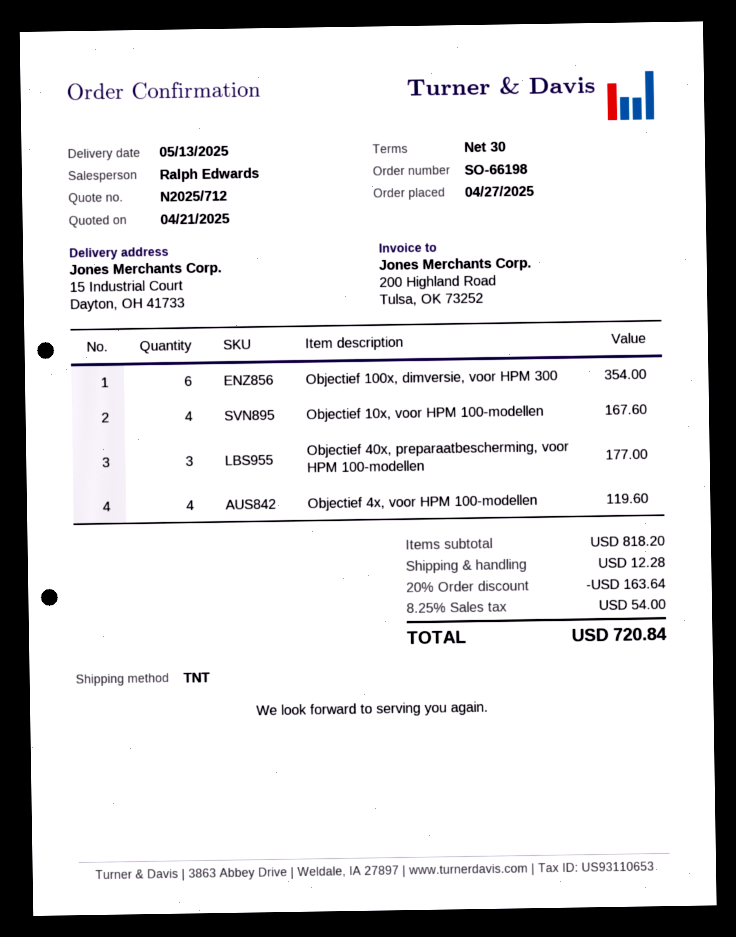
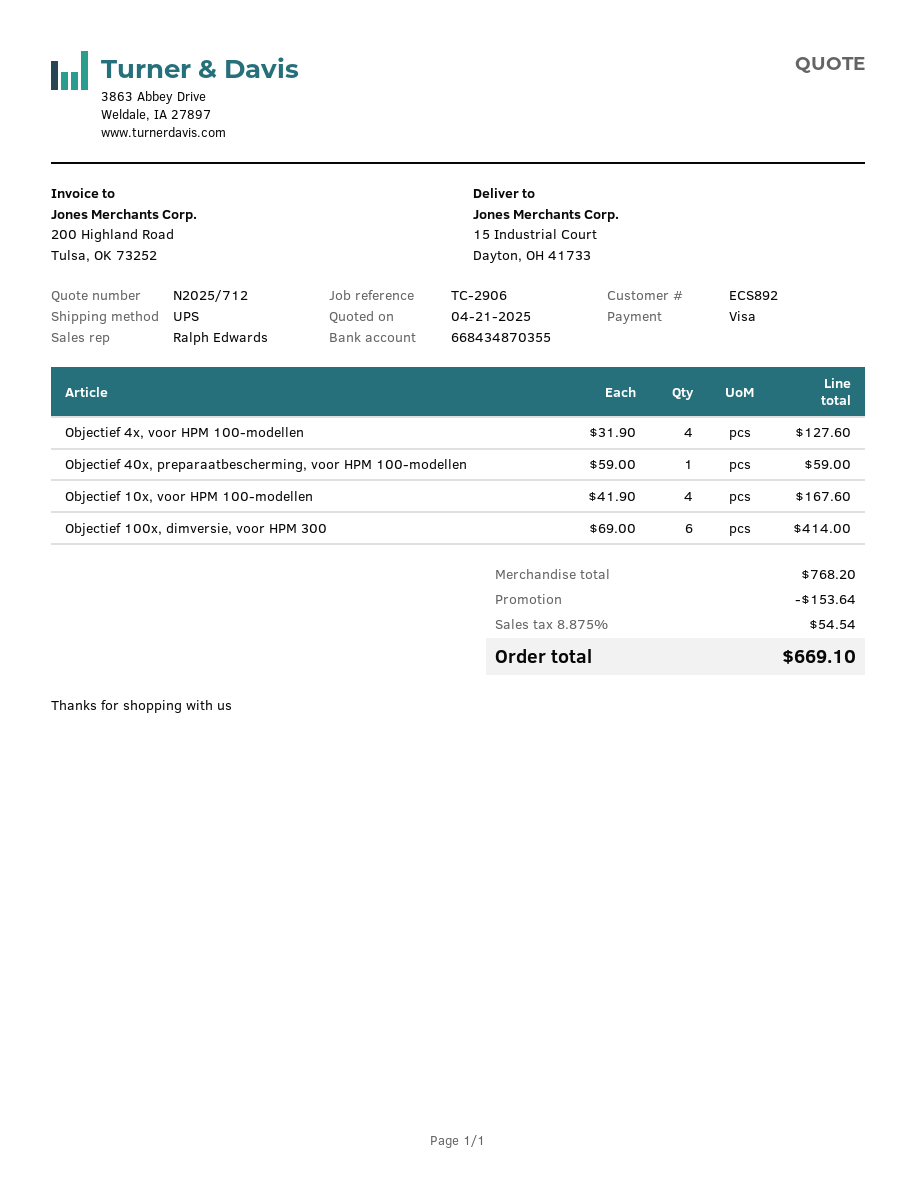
shipping method: TNT -> UPS
Objectief 100x, dimversie, voor HPM 300: 6 for 354.00 -> 6 for 414.00
Objectief 40x, preparaatbescherming, voor HPM 100-modellen: 3 for 177.00 -> 1 for 59.00
Objectief 4x, voor HPM 100-modellen: 4 for 119.60 -> 4 for 127.60
subtotal: 818.20 -> 768.20
discount: 163.64 -> 153.64
shipping: 12.28 -> none
tax: 8.25% = 54.00 -> 8.875% = 54.54
total: 720.84 -> 669.10

